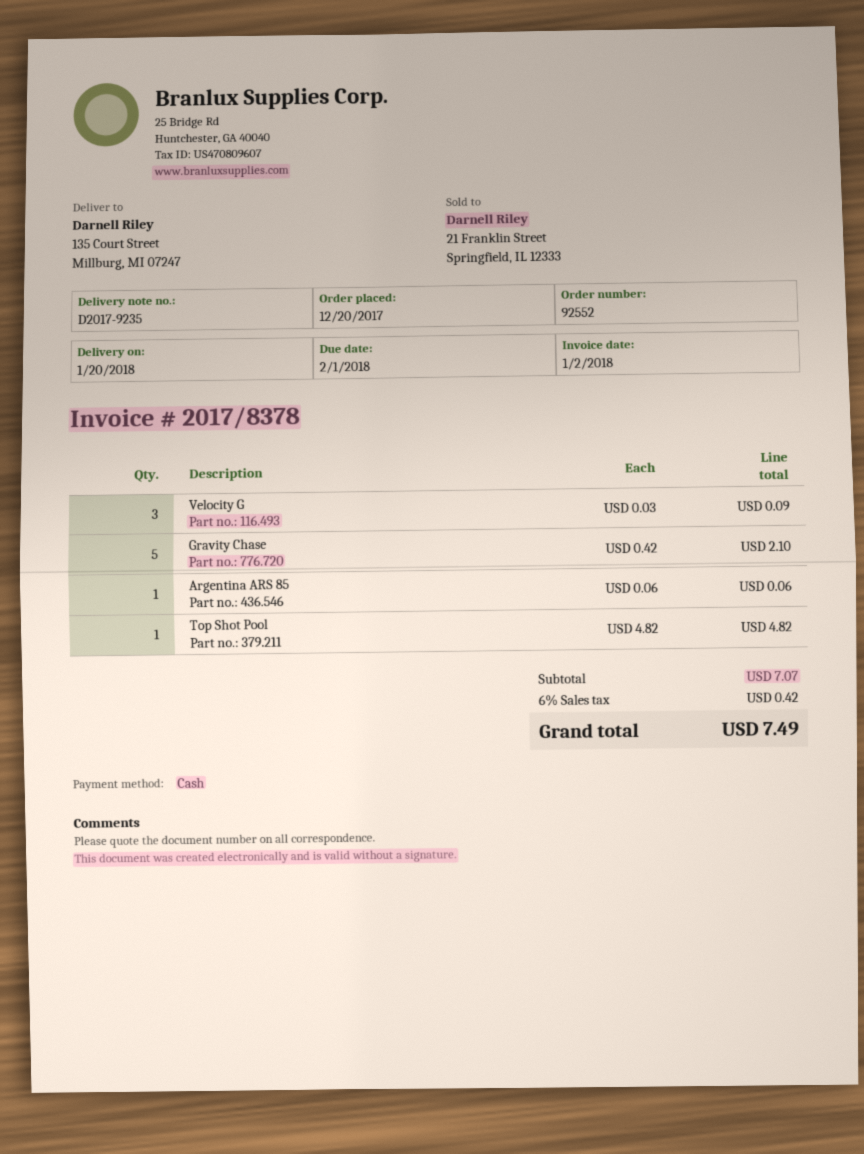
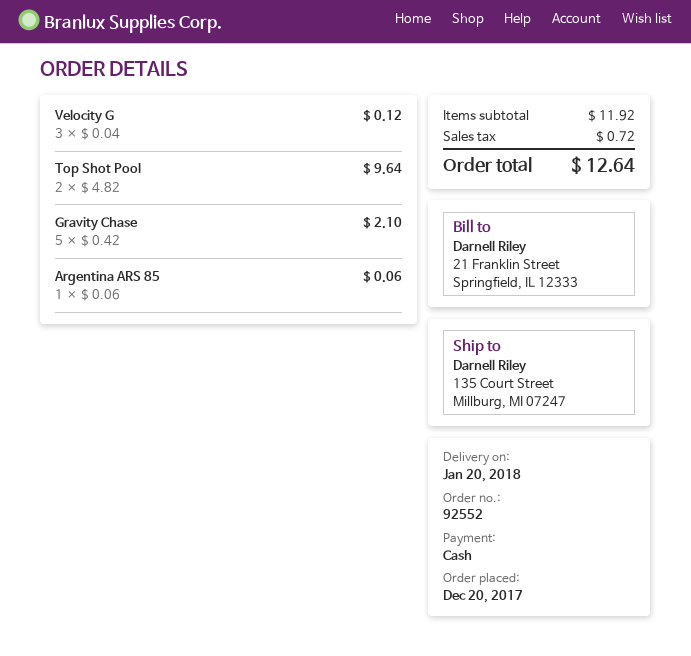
Velocity G: 3 x 0.03 = 0.09 -> 3 x 0.04 = 0.12
Top Shot Pool: 1 x 4.82 = 4.82 -> 2 x 4.82 = 9.64
subtotal: 7.07 -> 11.92
tax: 0.42 -> 0.72
total: 7.49 -> 12.64

